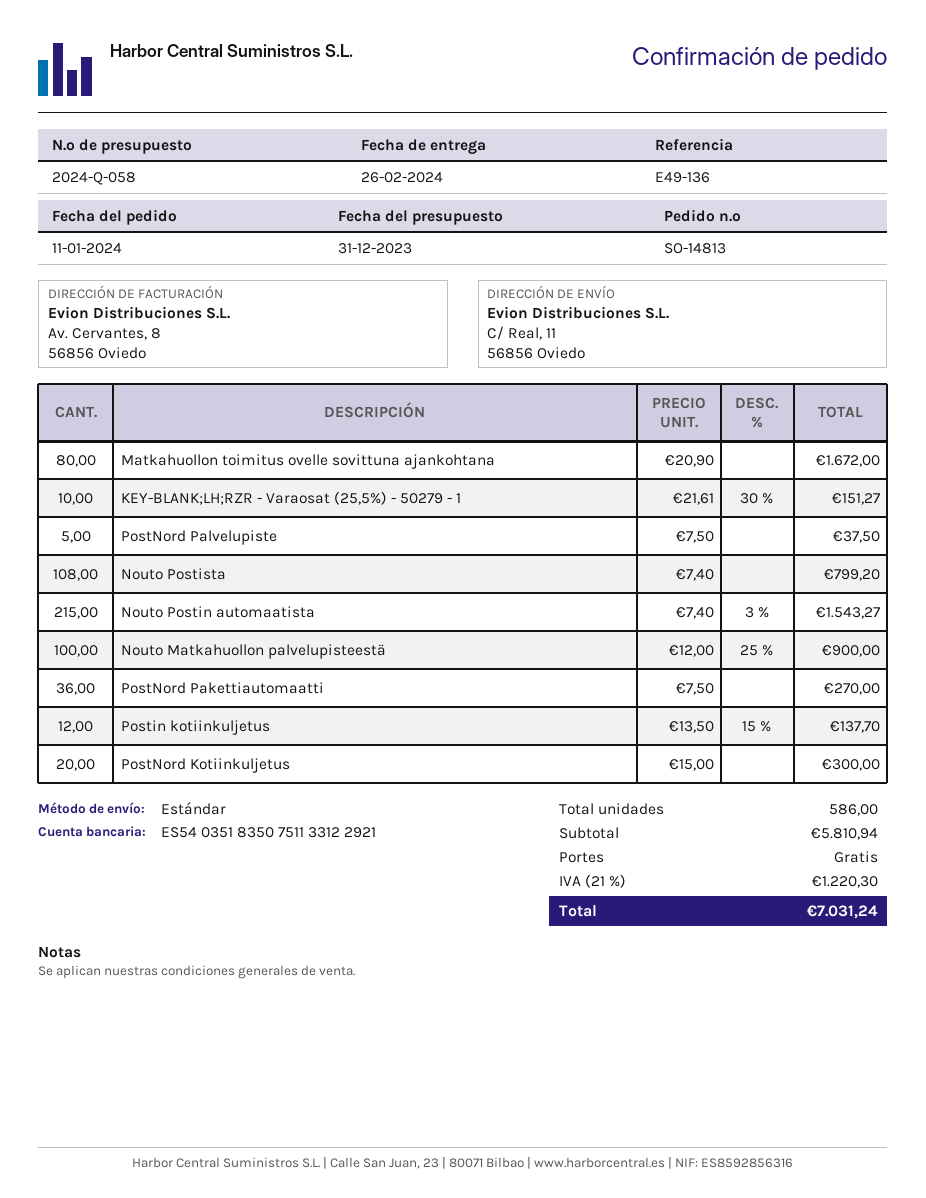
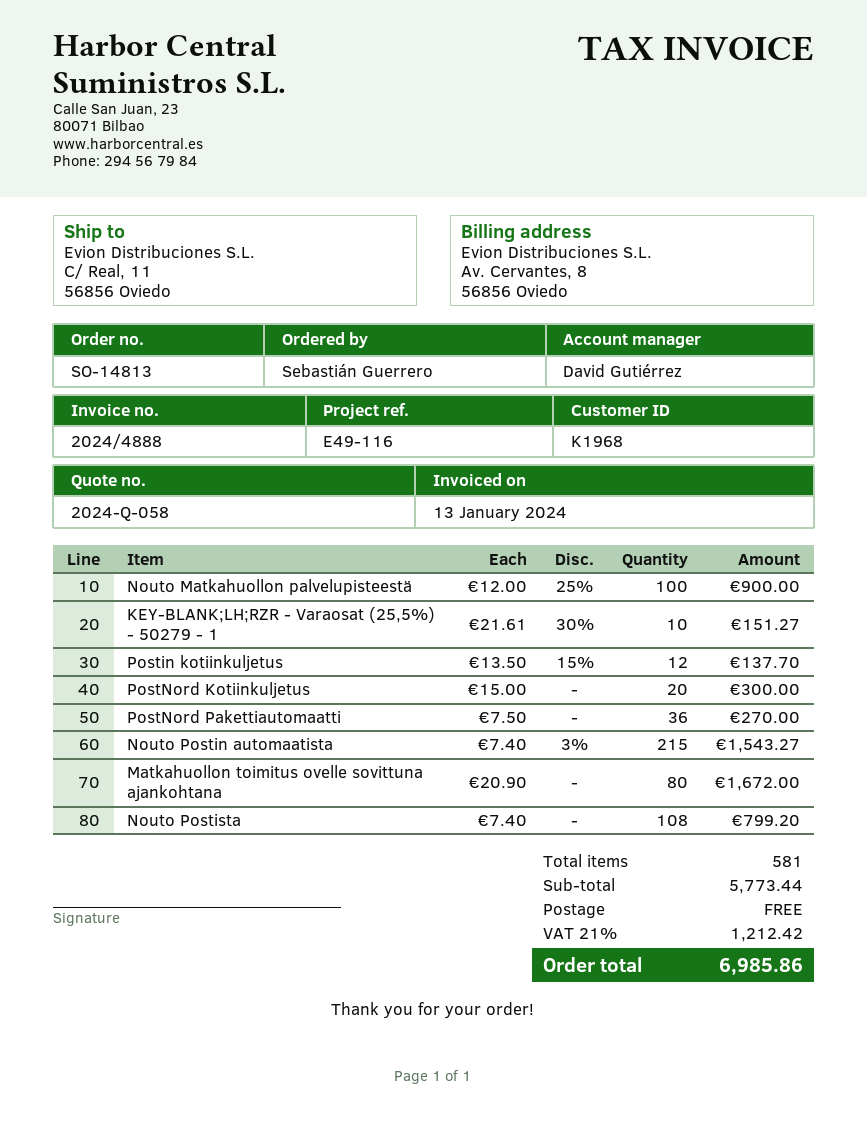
reference: E49-136 -> E49-116
PostNord Palvelupiste: 5 x 7.50 = 37.50 -> none
total quantity: 586 -> 581
subtotal: 5810.94 -> 5773.44
tax: 21% = 1220.30 -> 21% = 1212.42
total: 7031.24 -> 6985.86

